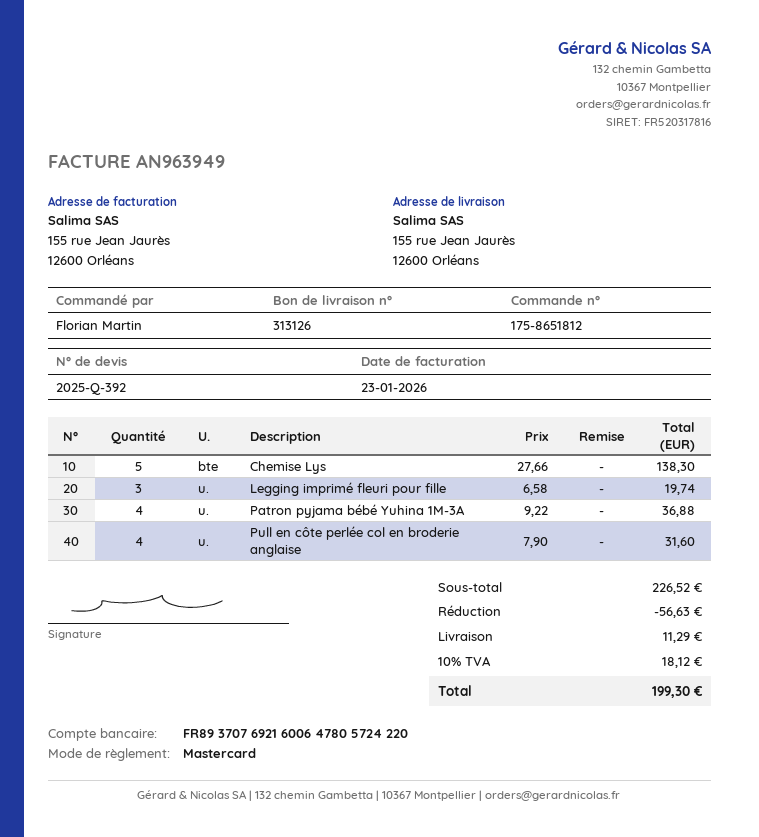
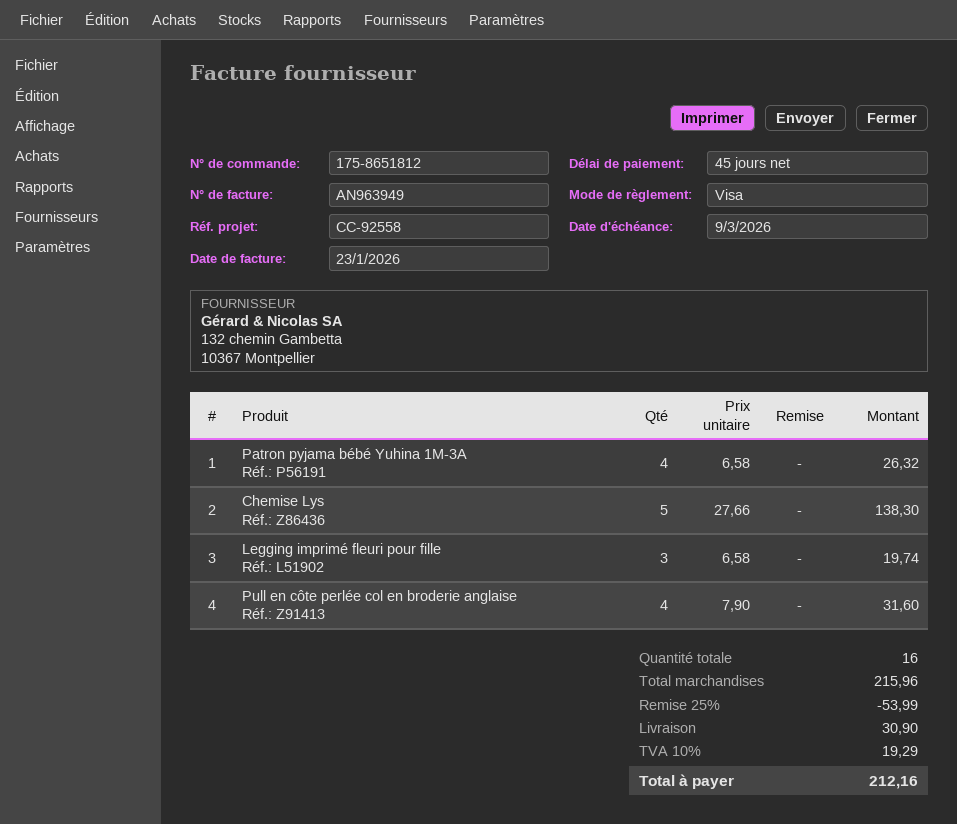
payment method: Mastercard -> Visa
Patron pyjama bébé Yuhina 1M-3A: 4 x 9.22 = 36.88 -> 4 x 6.58 = 26.32
subtotal: 226.52 -> 215.96
discount: 56.63 -> 53.99
shipping: 11.29 -> 30.90
tax: 10% = 18.12 -> 10% = 19.29
total: 199.30 -> 212.16

